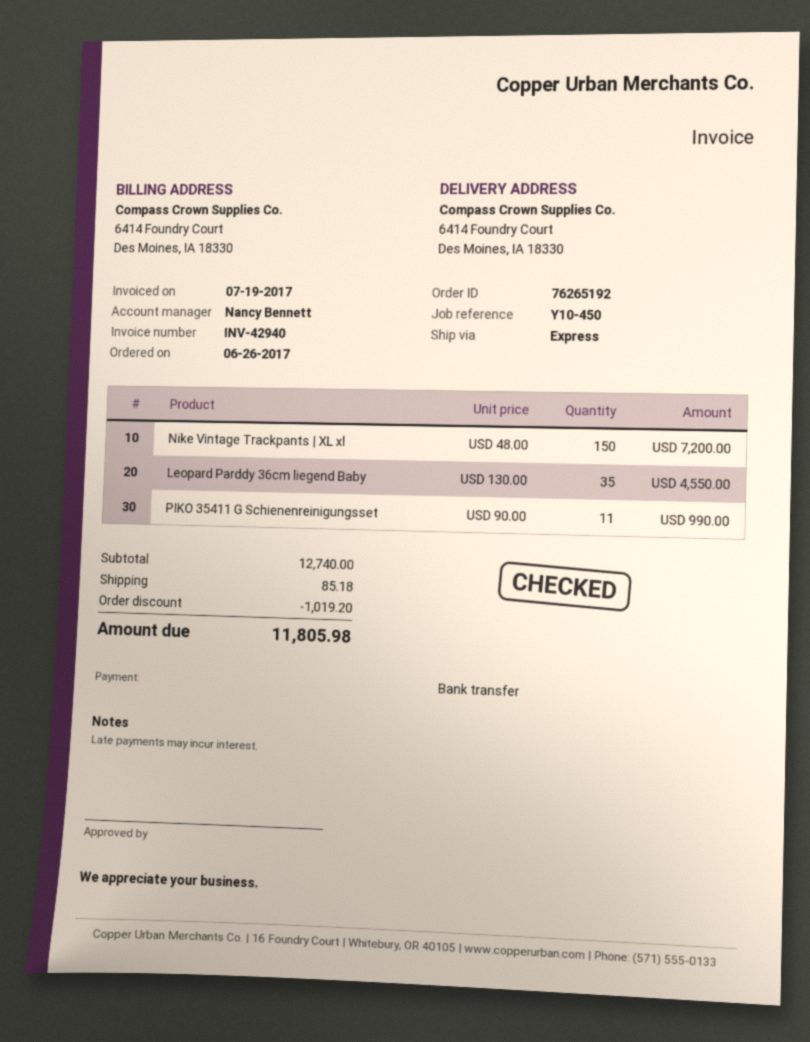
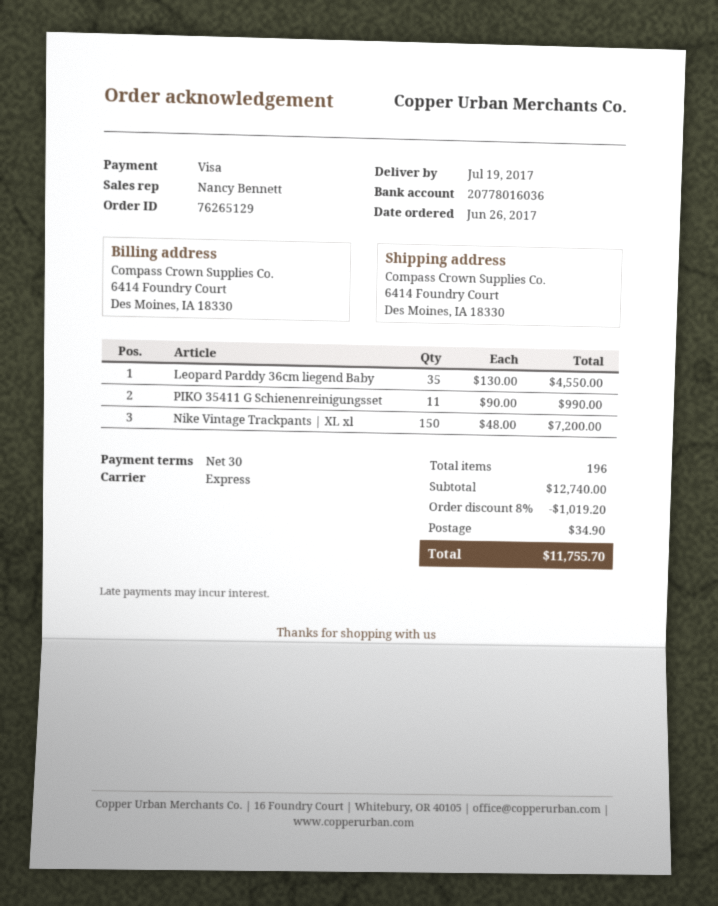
order number: 76265192 -> 76265129
payment method: bank transfer -> Visa
shipping: 85.18 -> 34.90
total: 11805.98 -> 11755.70

